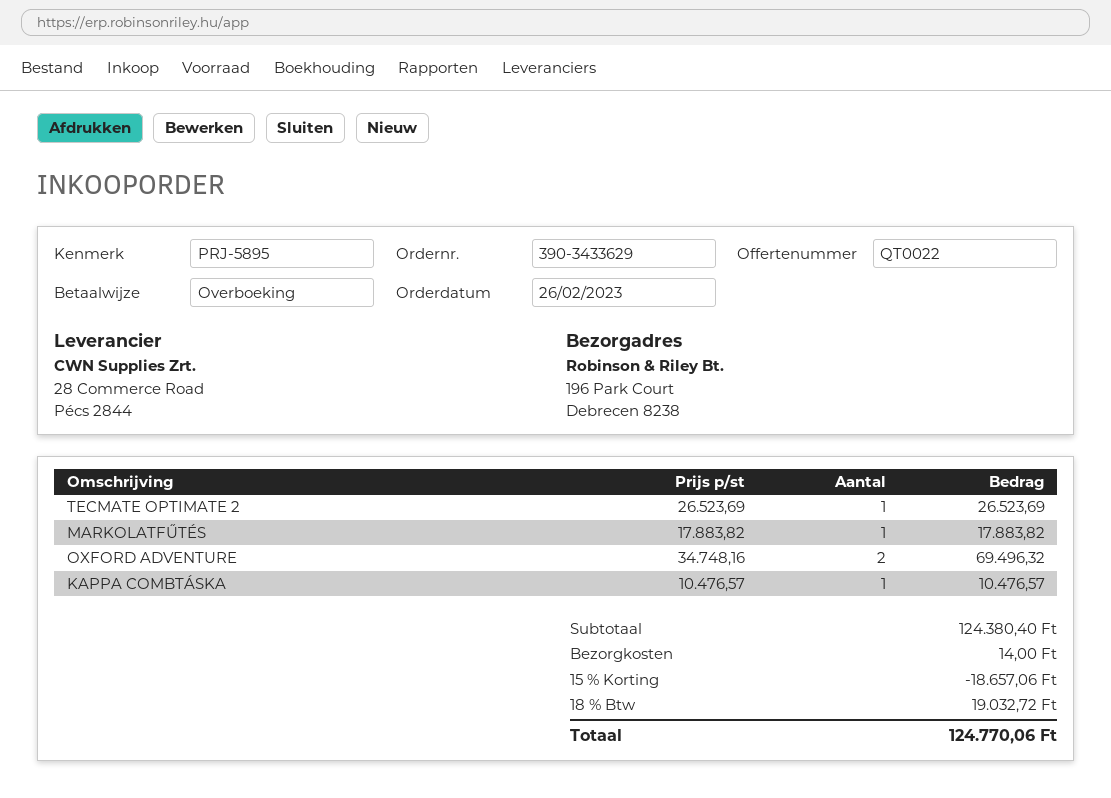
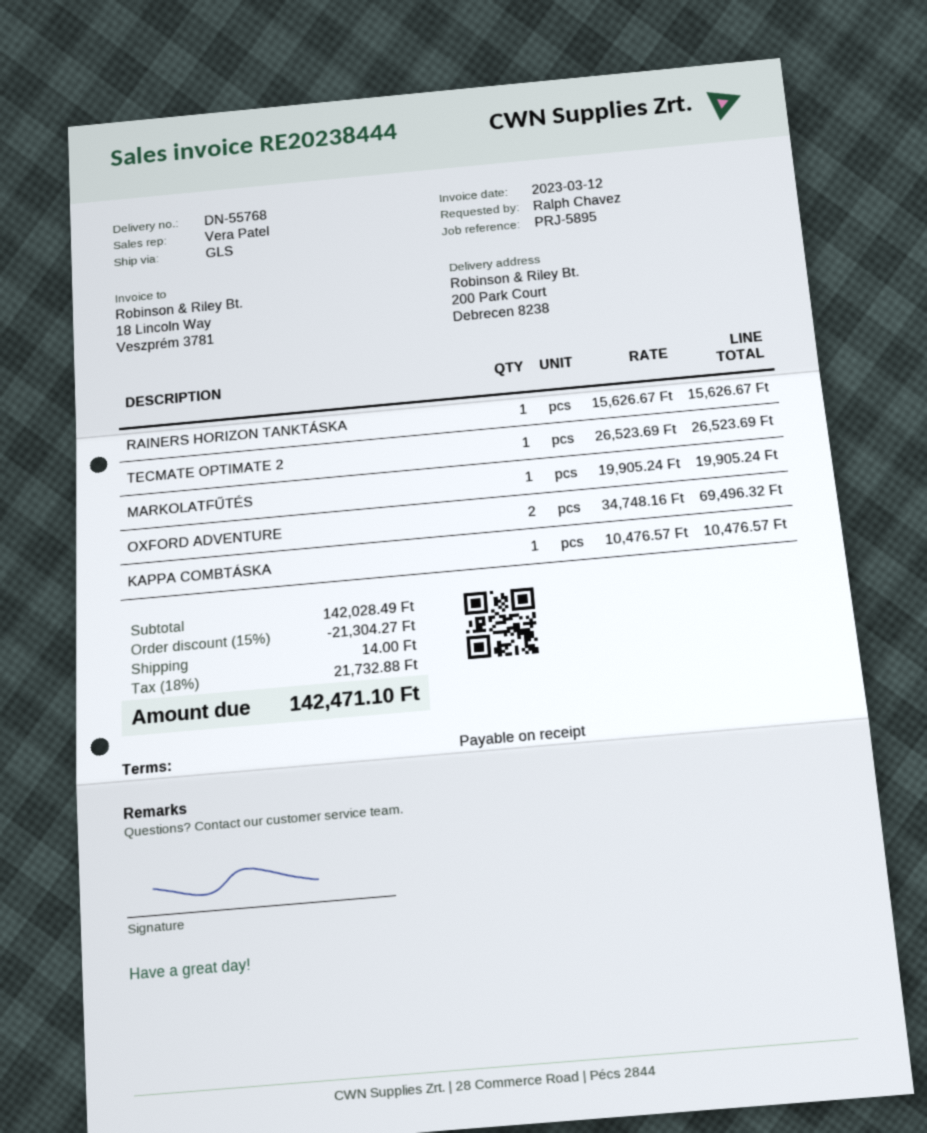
ship to: 196 Park Court, Debrecen 8238 -> 200 Park Court, Debrecen 8238
MARKOLATFŰTÉS: 1 x 17883.82 = 17883.82 -> 1 x 19905.24 = 19905.24
RAINERS HORIZON TANKTÁSKA: none -> 1 x 15626.67 = 15626.67
subtotal: 124380.40 -> 142028.49
discount: 15% = 18657.06 -> 15% = 21304.27
tax: 18% = 19032.72 -> 18% = 21732.88
total: 124770.06 -> 142471.10

